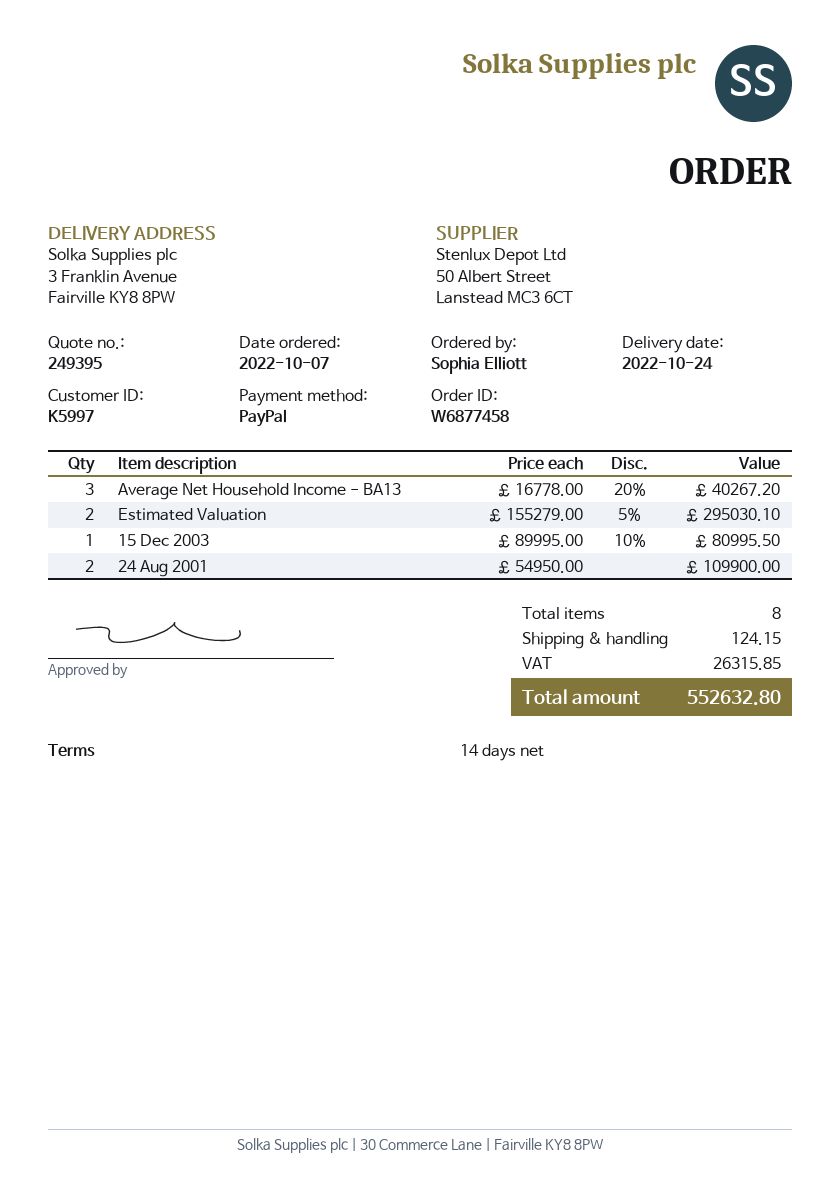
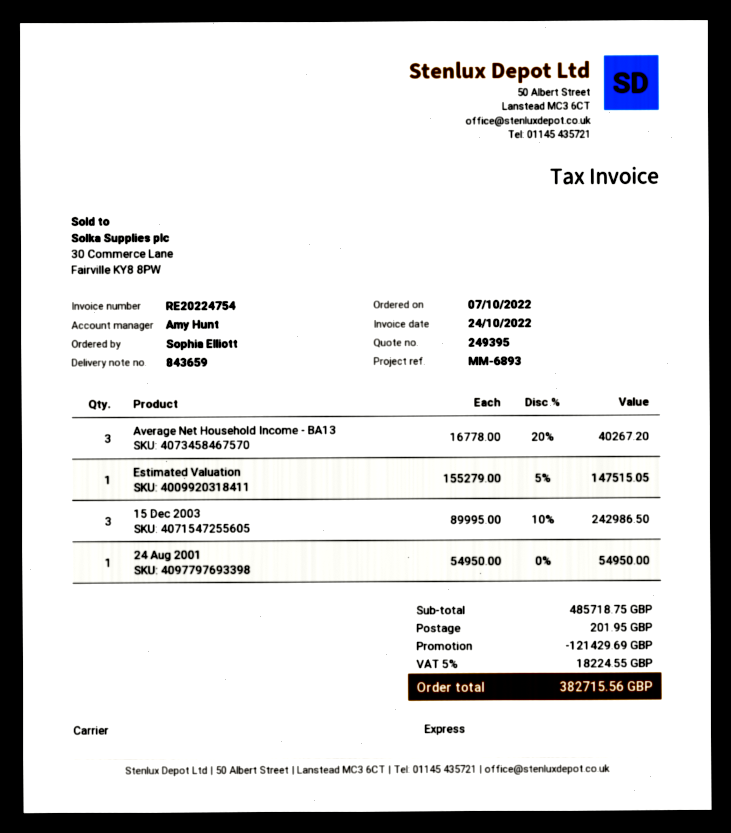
Estimated Valuation: 2 x 155279.00 - 5% = 295030.10 -> 1 x 155279.00 - 5% = 147515.05
15 Dec 2003: 1 x 89995.00 - 10% = 80995.50 -> 3 x 89995.00 - 10% = 242986.50
24 Aug 2001: 2 x 54950.00 = 109900.00 -> 1 x 54950.00 = 54950.00
discount: none -> 121429.69
shipping: 124.15 -> 201.95
tax: 26315.85 -> 18224.55
total: 552632.80 -> 382715.56

